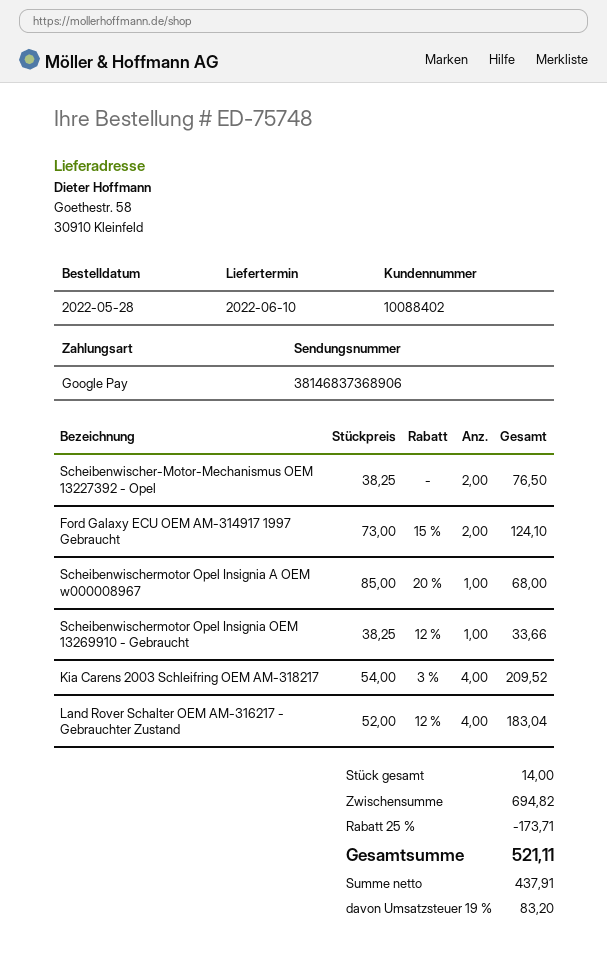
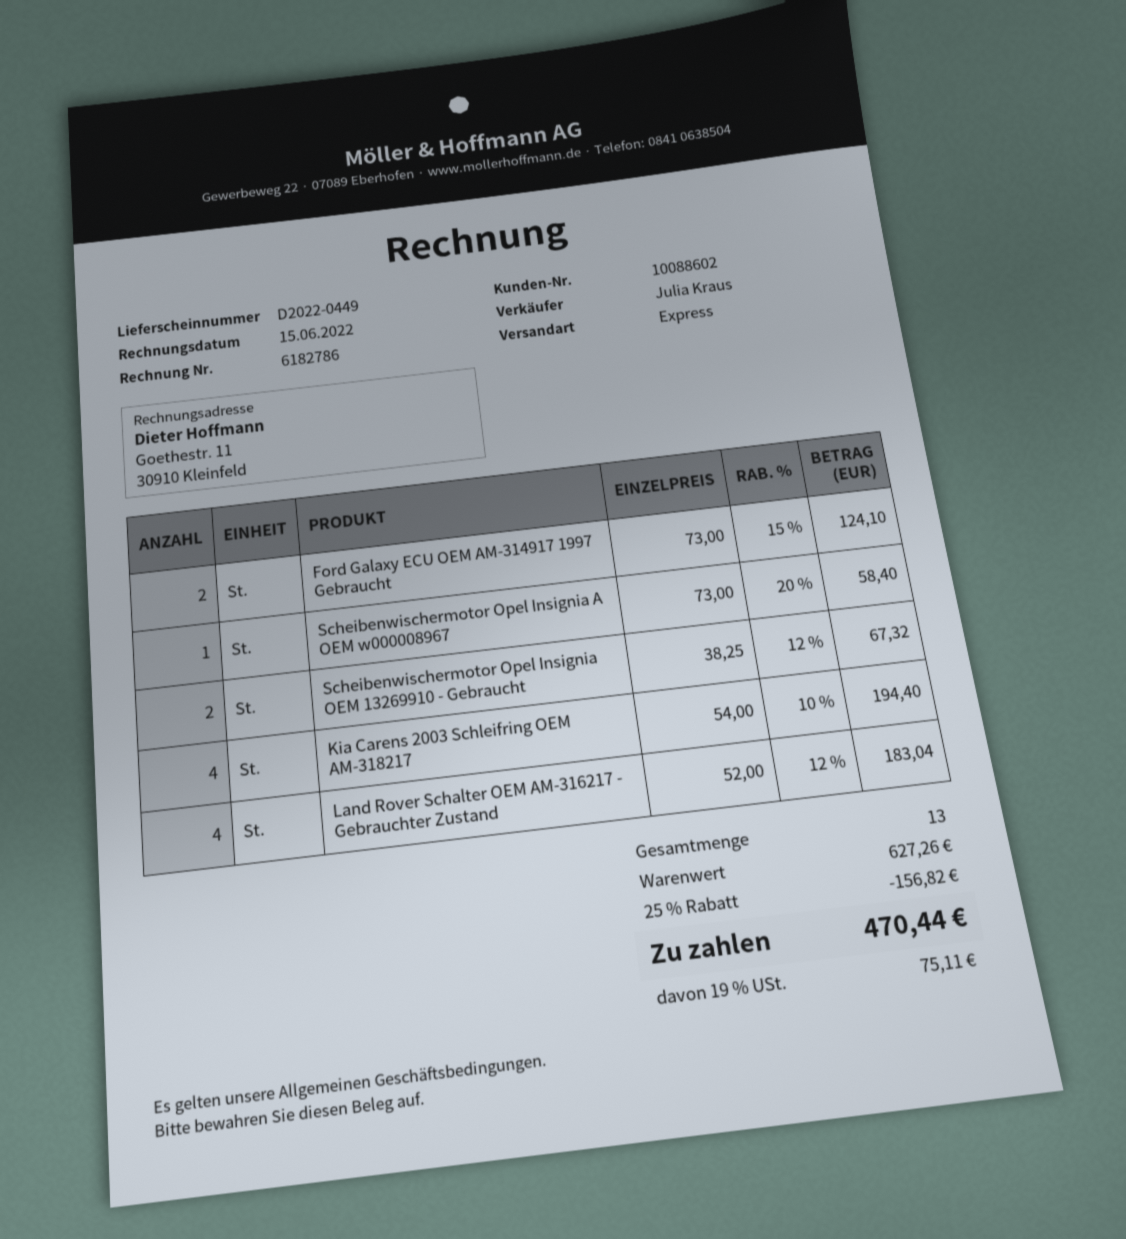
customer number: 10088402 -> 10088602
Scheibenwischer-Motor-Mechanismus OEM 13227392 - Opel: 2 x 38.25 = 76.50 -> none
Scheibenwischermotor Opel Insignia A OEM w000008967: 1 x 85.00 - 20% = 68.00 -> 1 x 73.00 - 20% = 58.40
Scheibenwischermotor Opel Insignia OEM 13269910 - Gebraucht: 1 x 38.25 - 12% = 33.66 -> 2 x 38.25 - 12% = 67.32
Kia Carens 2003 Schleifring OEM AM-318217: 4 x 54.00 - 3% = 209.52 -> 4 x 54.00 - 10% = 194.40
total quantity: 14 -> 13
subtotal: 694.82 -> 627.26
discount: 25% = 173.71 -> 25% = 156.82
tax: 19% = 83.20 -> 19% = 75.11
total: 521.11 -> 470.44

